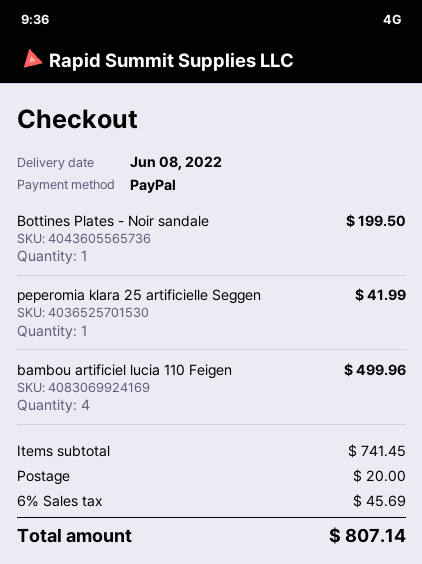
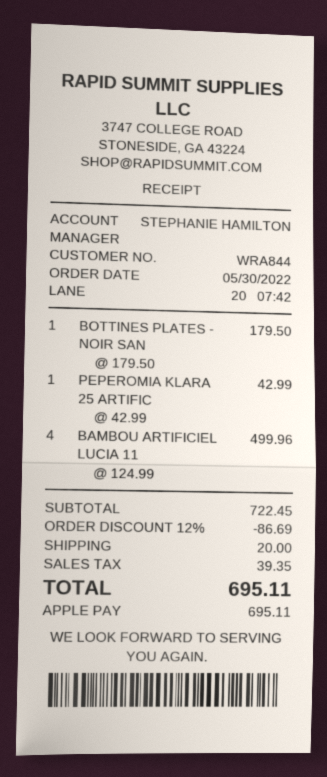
payment method: PayPal -> Apple Pay
Bottines Plates - Noir sandale: 1 for 199.50 -> 1 for 179.50
peperomia klara 25 artificielle Seggen: 1 for 41.99 -> 1 for 42.99
subtotal: 741.45 -> 722.45
discount: none -> 12% = 86.69
tax: 45.69 -> 39.35
total: 807.14 -> 695.11

